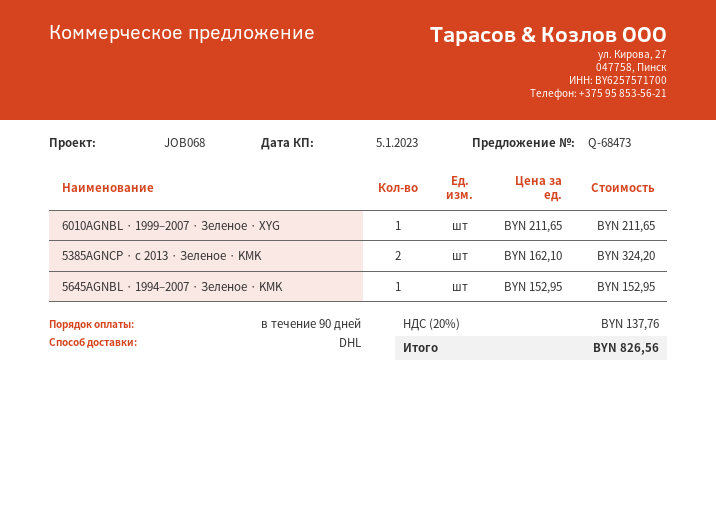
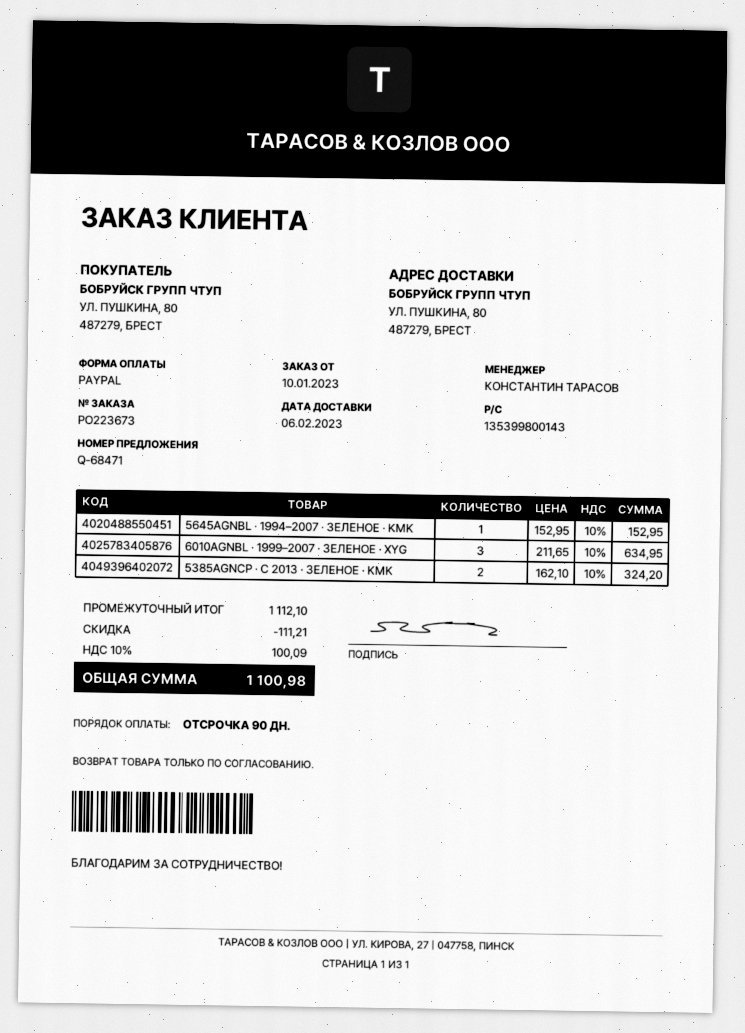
quote number: Q-68473 -> Q-68471
6010AGNBL · 1999–2007 · Зеленое · XYG: 1 x 211.65 = 211.65 -> 3 x 211.65 = 634.95
discount: none -> 111.21
tax: 20% = 137.76 -> 10% = 100.09
total: 826.56 -> 1100.98

